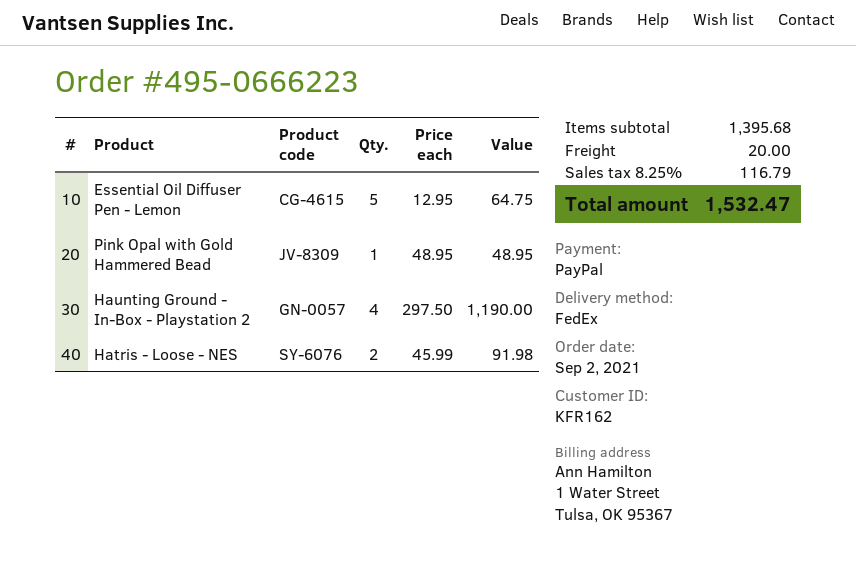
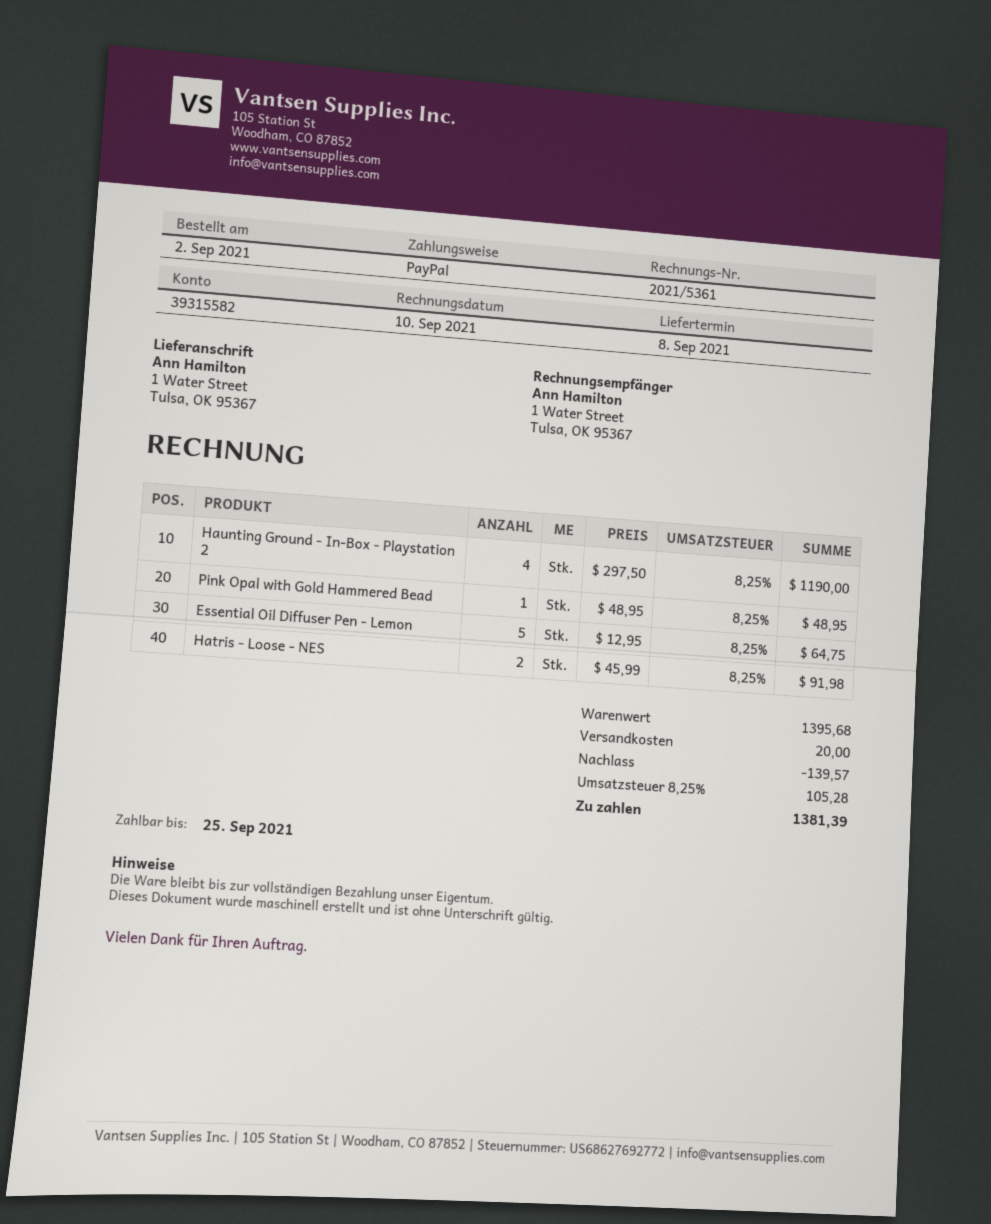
discount: none -> 139.57
tax: 8.25% = 116.79 -> 8.25% = 105.28
total: 1532.47 -> 1381.39

